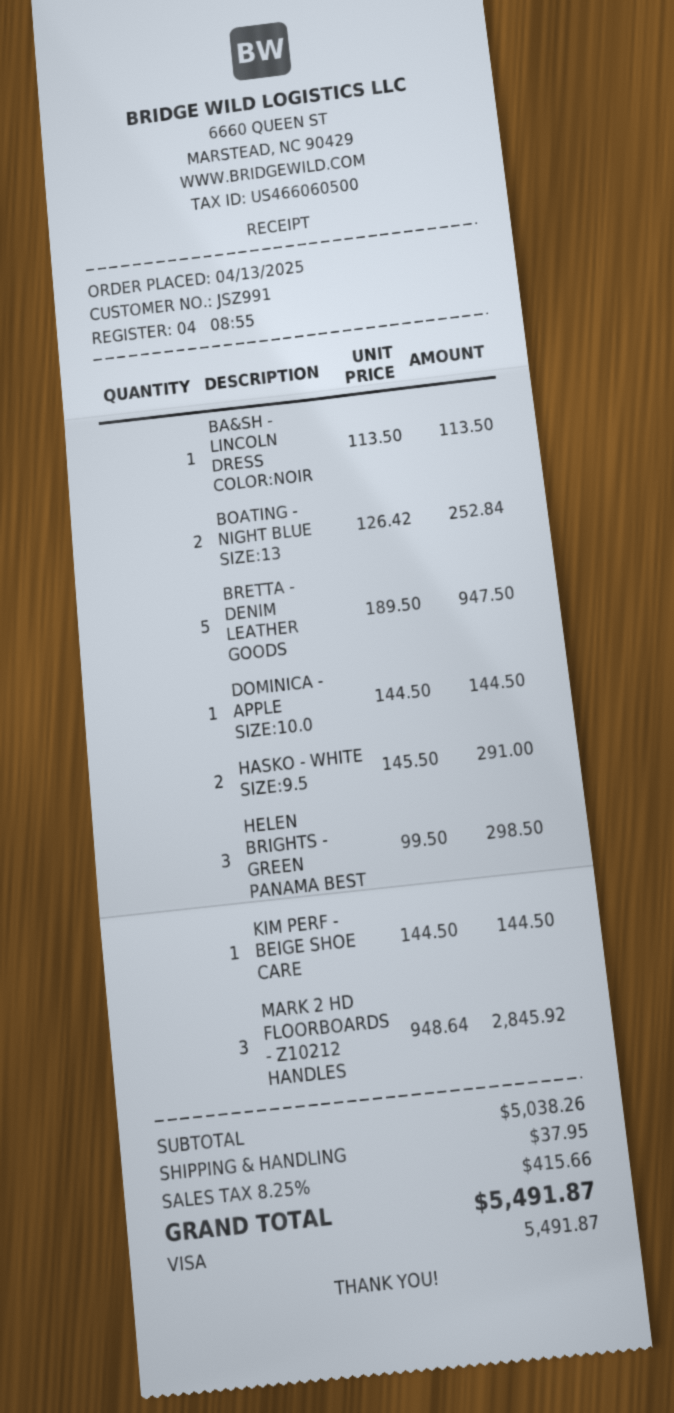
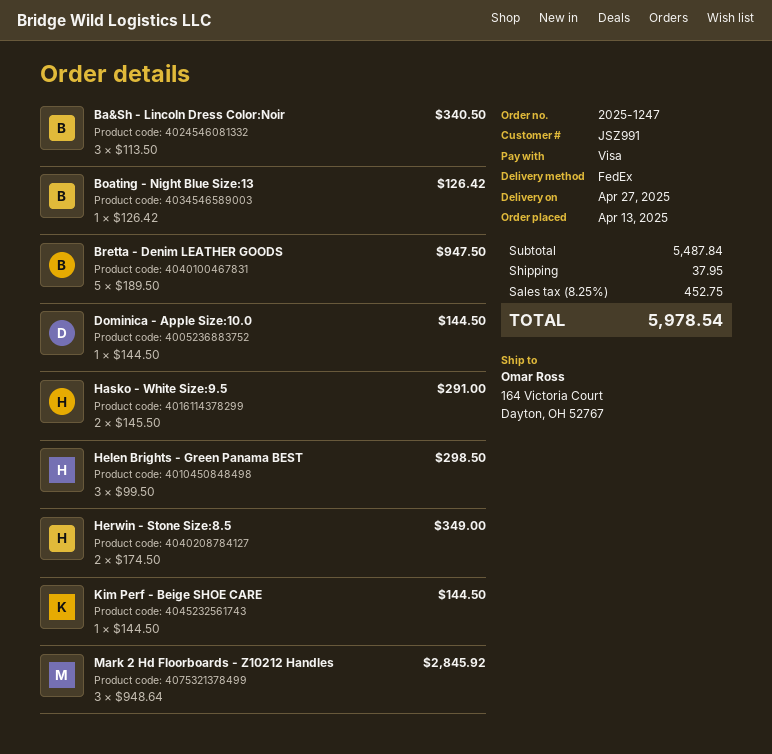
BA&SH - LINCOLN DRESS COLOR:NOIR: 1 x 113.50 = 113.50 -> 3 x 113.50 = 340.50
BOATING - NIGHT BLUE SIZE:13: 2 x 126.42 = 252.84 -> 1 x 126.42 = 126.42
Herwin - Stone Size:8.5: none -> 2 x 174.50 = 349.00
subtotal: 5038.26 -> 5487.84
tax: 8.25% = 415.66 -> 8.25% = 452.75
total: 5491.87 -> 5978.54

